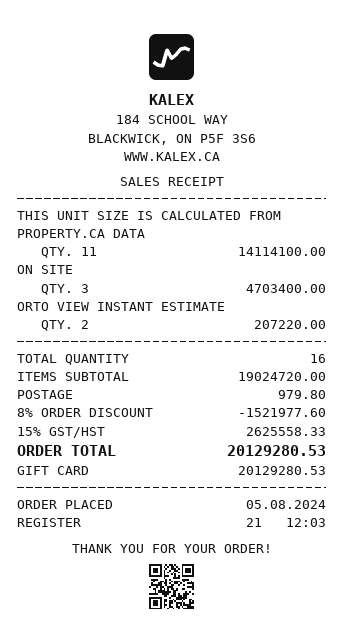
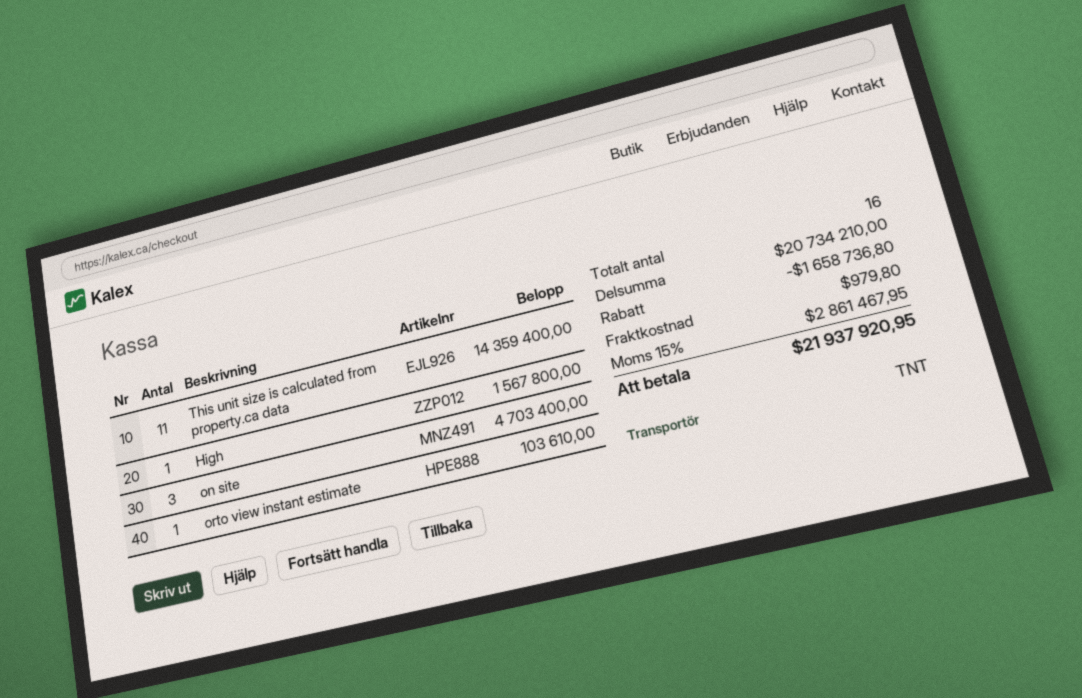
THIS UNIT SIZE IS CALCULATED FROM PROPERTY.CA DATA: 11 for 14114100.00 -> 11 for 14359400.00
ORTO VIEW INSTANT ESTIMATE: 2 for 207220.00 -> 1 for 103610.00
High: none -> 1 for 1567800.00
subtotal: 19024720.00 -> 20734210.00
discount: 1521977.60 -> 1658736.80
tax: 15% = 2625558.33 -> 15% = 2861467.95
total: 20129280.53 -> 21937920.95

